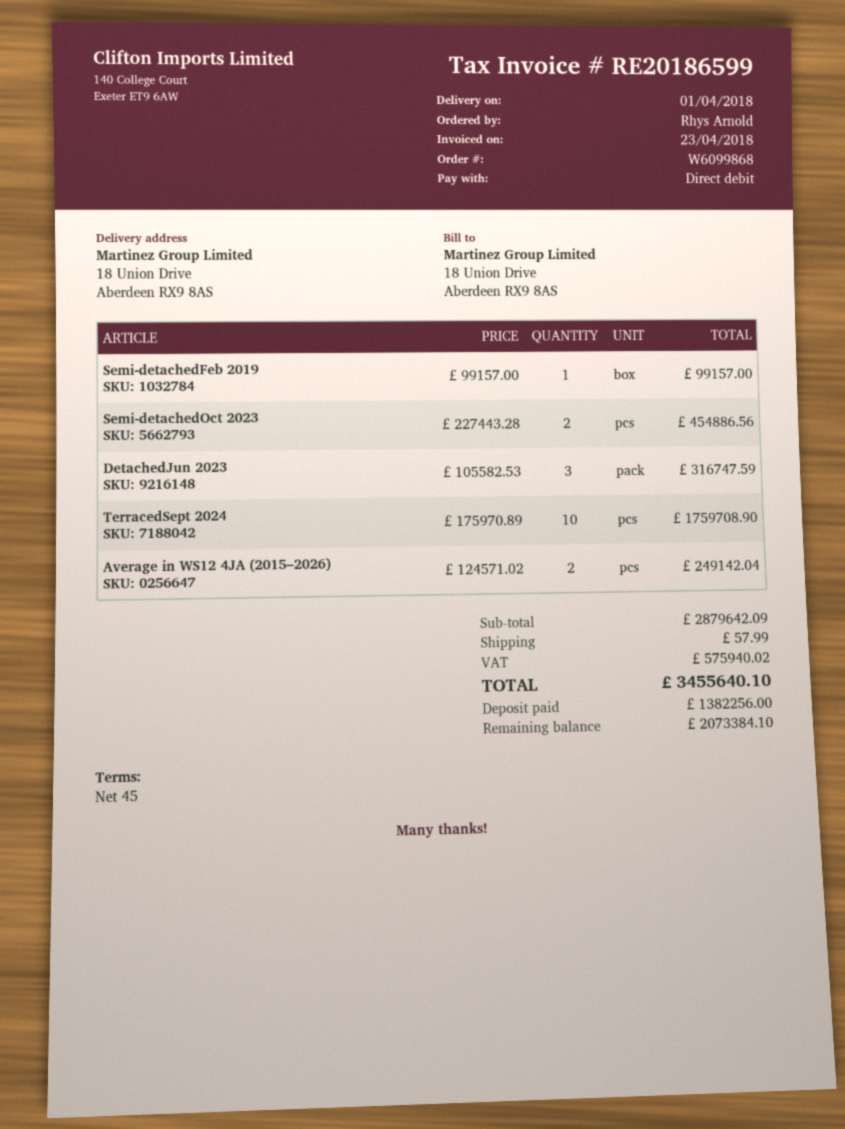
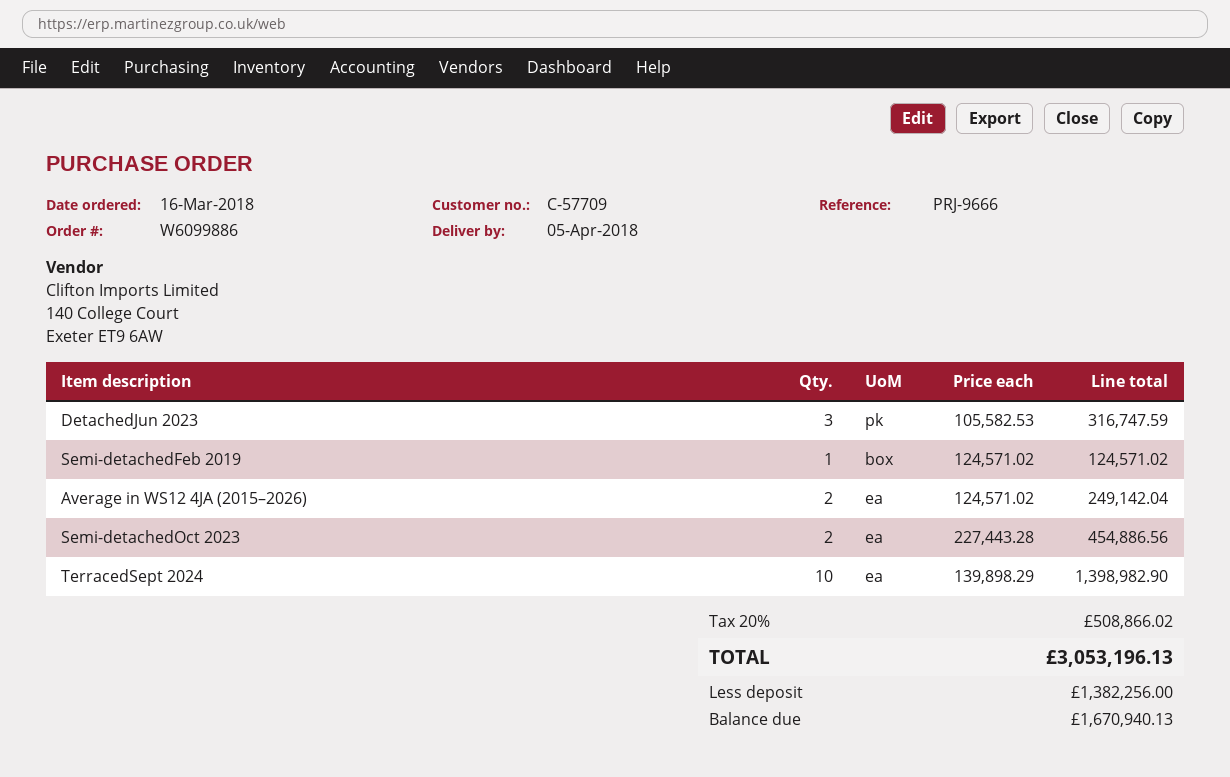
order number: W6099868 -> W6099886
delivery date: 2018-04-01 -> 2018-04-05
Semi-detachedFeb 2019: 1 x 99157.00 = 99157.00 -> 1 x 124571.02 = 124571.02
TerracedSept 2024: 10 x 175970.89 = 1759708.90 -> 10 x 139898.29 = 1398982.90
shipping: 57.99 -> none
tax: 575940.02 -> 508866.02
total: 3455640.10 -> 3053196.13
balance: 2073384.10 -> 1670940.13

